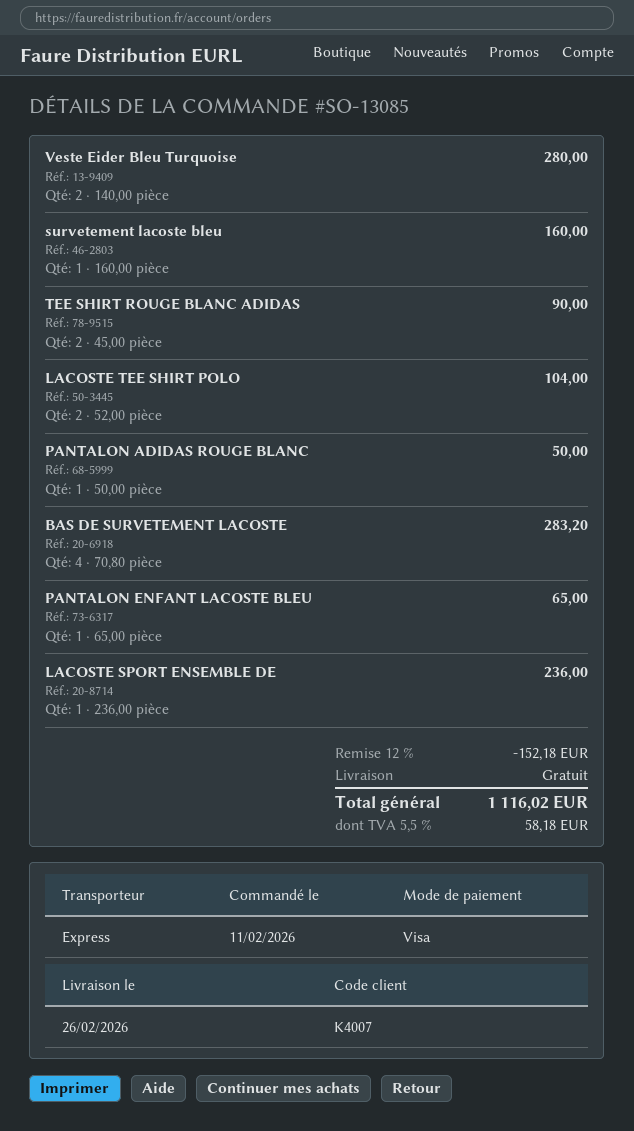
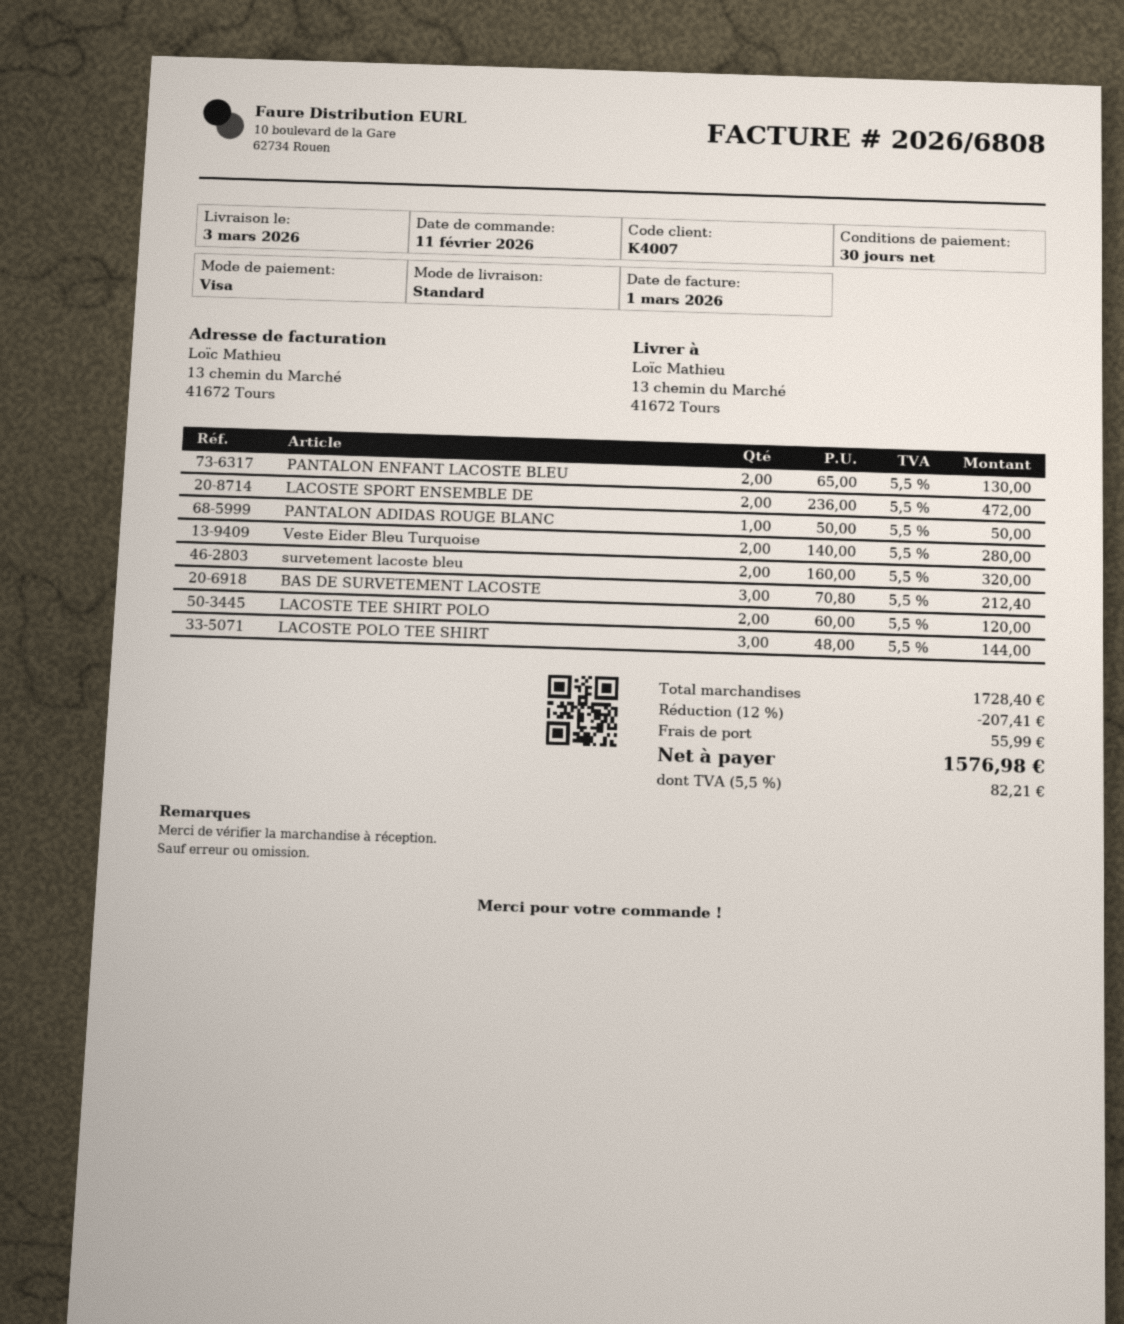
delivery date: 2026-02-26 -> 2026-03-03
shipping method: express -> standard
survetement lacoste bleu: 1 x 160.00 = 160.00 -> 2 x 160.00 = 320.00
TEE SHIRT ROUGE BLANC ADIDAS: 2 x 45.00 = 90.00 -> none
LACOSTE TEE SHIRT POLO: 2 x 52.00 = 104.00 -> 2 x 60.00 = 120.00
BAS DE SURVETEMENT LACOSTE: 4 x 70.80 = 283.20 -> 3 x 70.80 = 212.40
PANTALON ENFANT LACOSTE BLEU: 1 x 65.00 = 65.00 -> 2 x 65.00 = 130.00
LACOSTE SPORT ENSEMBLE DE: 1 x 236.00 = 236.00 -> 2 x 236.00 = 472.00
LACOSTE POLO TEE SHIRT: none -> 3 x 48.00 = 144.00
discount: 12% = 152.18 -> 12% = 207.41
shipping: 0.00 -> 55.99
tax: 5.5% = 58.18 -> 5.5% = 82.21
total: 1116.02 -> 1576.98

